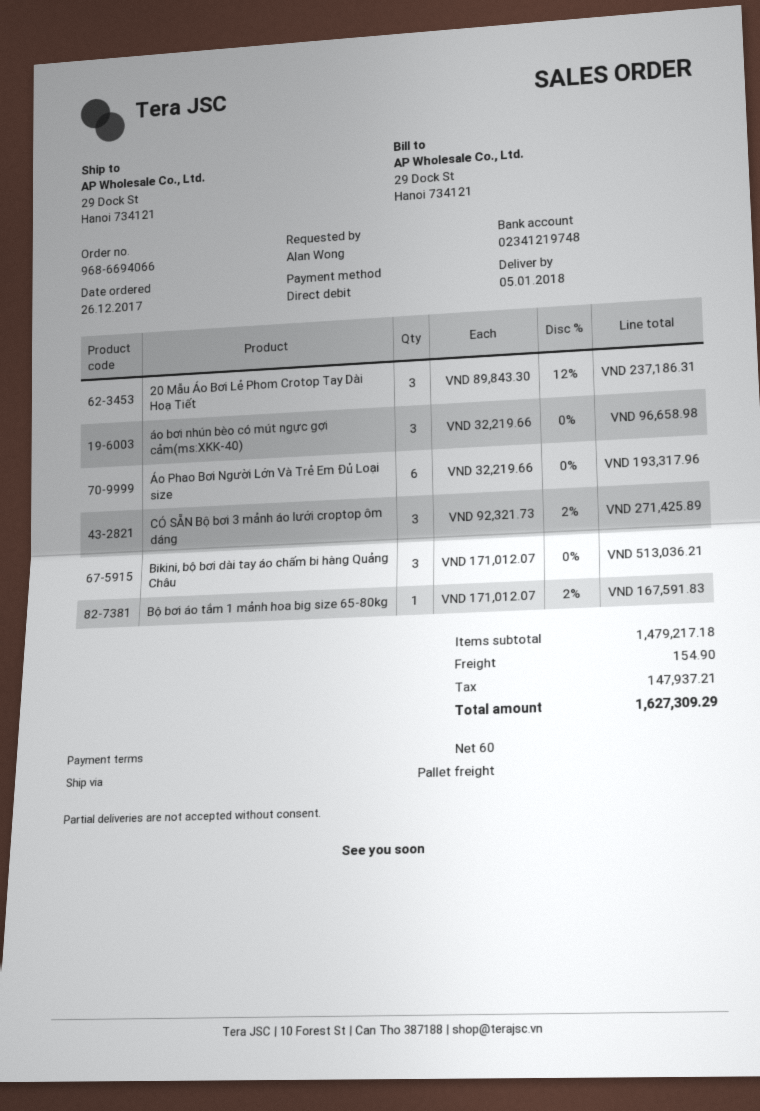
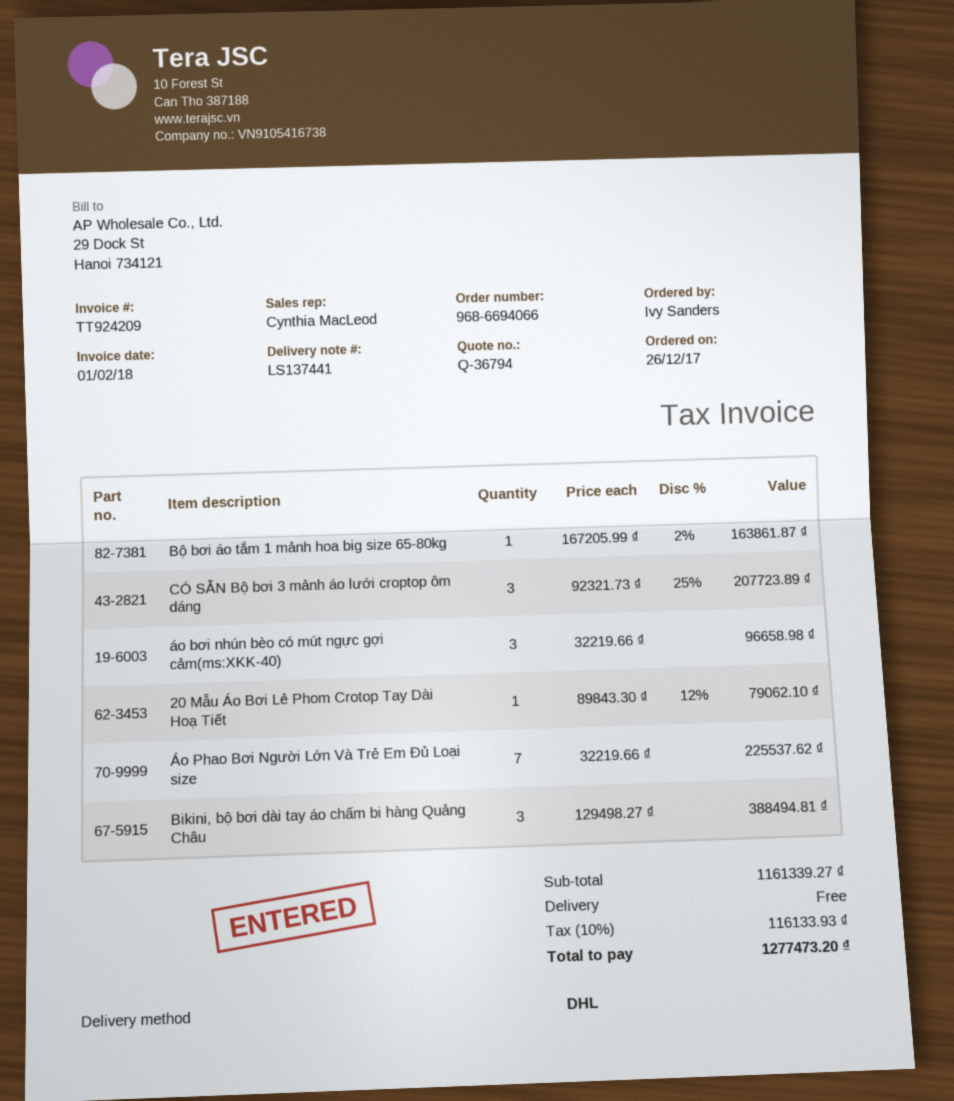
ordered by: Alan Wong -> Ivy Sanders
shipping method: pallet freight -> DHL
20 Mẫu Áo Bơi Lẻ Phom Crotop Tay Dài Hoạ Tiết: 3 x 89843.30 - 12% = 237186.31 -> 1 x 89843.30 - 12% = 79062.10
Áo Phao Bơi Người Lớn Và Trẻ Em Đủ Loại size: 6 x 32219.66 = 193317.96 -> 7 x 32219.66 = 225537.62
CÓ SẴN Bộ bơi 3 mảnh áo lưới croptop ôm dáng: 3 x 92321.73 - 2% = 271425.89 -> 3 x 92321.73 - 25% = 207723.89
Bikini, bộ bơi dài tay áo chấm bi hàng Quảng Châu: 3 x 171012.07 = 513036.21 -> 3 x 129498.27 = 388494.81
Bộ bơi áo tắm 1 mảnh hoa big size 65-80kg: 1 x 171012.07 - 2% = 167591.83 -> 1 x 167205.99 - 2% = 163861.87
subtotal: 1479217.18 -> 1161339.27
shipping: 154.90 -> 0.00
tax: 147937.21 -> 116133.93
total: 1627309.29 -> 1277473.20

